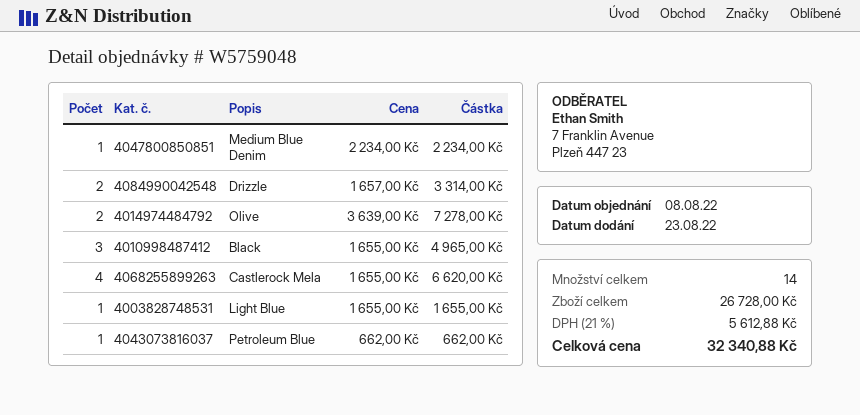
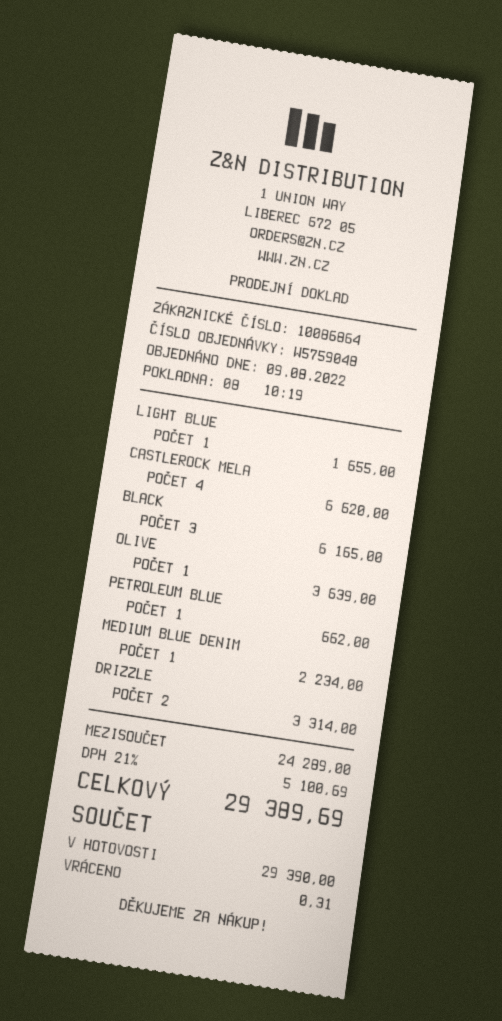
order date: 2022-08-08 -> 2022-08-09
Olive: 2 for 7278.00 -> 1 for 3639.00
Black: 3 for 4965.00 -> 3 for 6165.00
subtotal: 26728.00 -> 24289.00
tax: 21% = 5612.88 -> 21% = 5100.69
total: 32340.88 -> 29389.69

